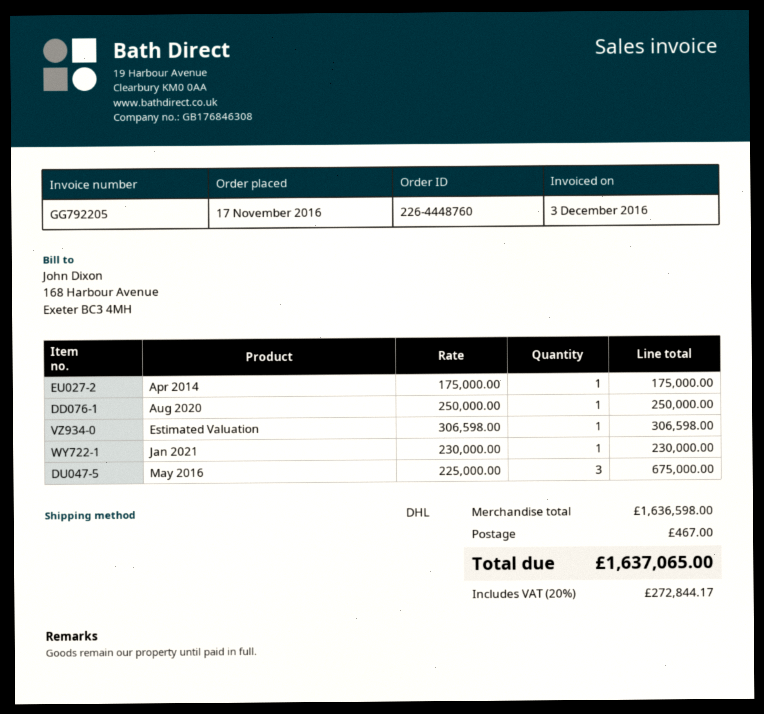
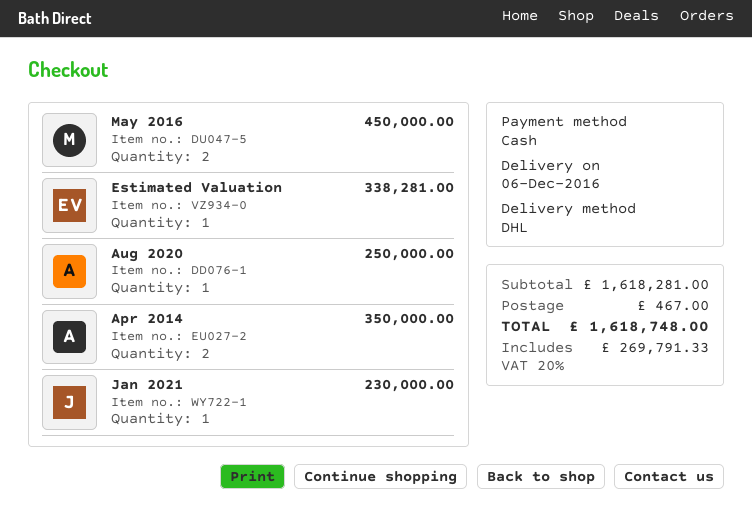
Apr 2014: 1 for 175000.00 -> 2 for 350000.00
Estimated Valuation: 1 for 306598.00 -> 1 for 338281.00
May 2016: 3 for 675000.00 -> 2 for 450000.00
subtotal: 1636598.00 -> 1618281.00
tax: 20% = 272844.17 -> 20% = 269791.33
total: 1637065.00 -> 1618748.00

